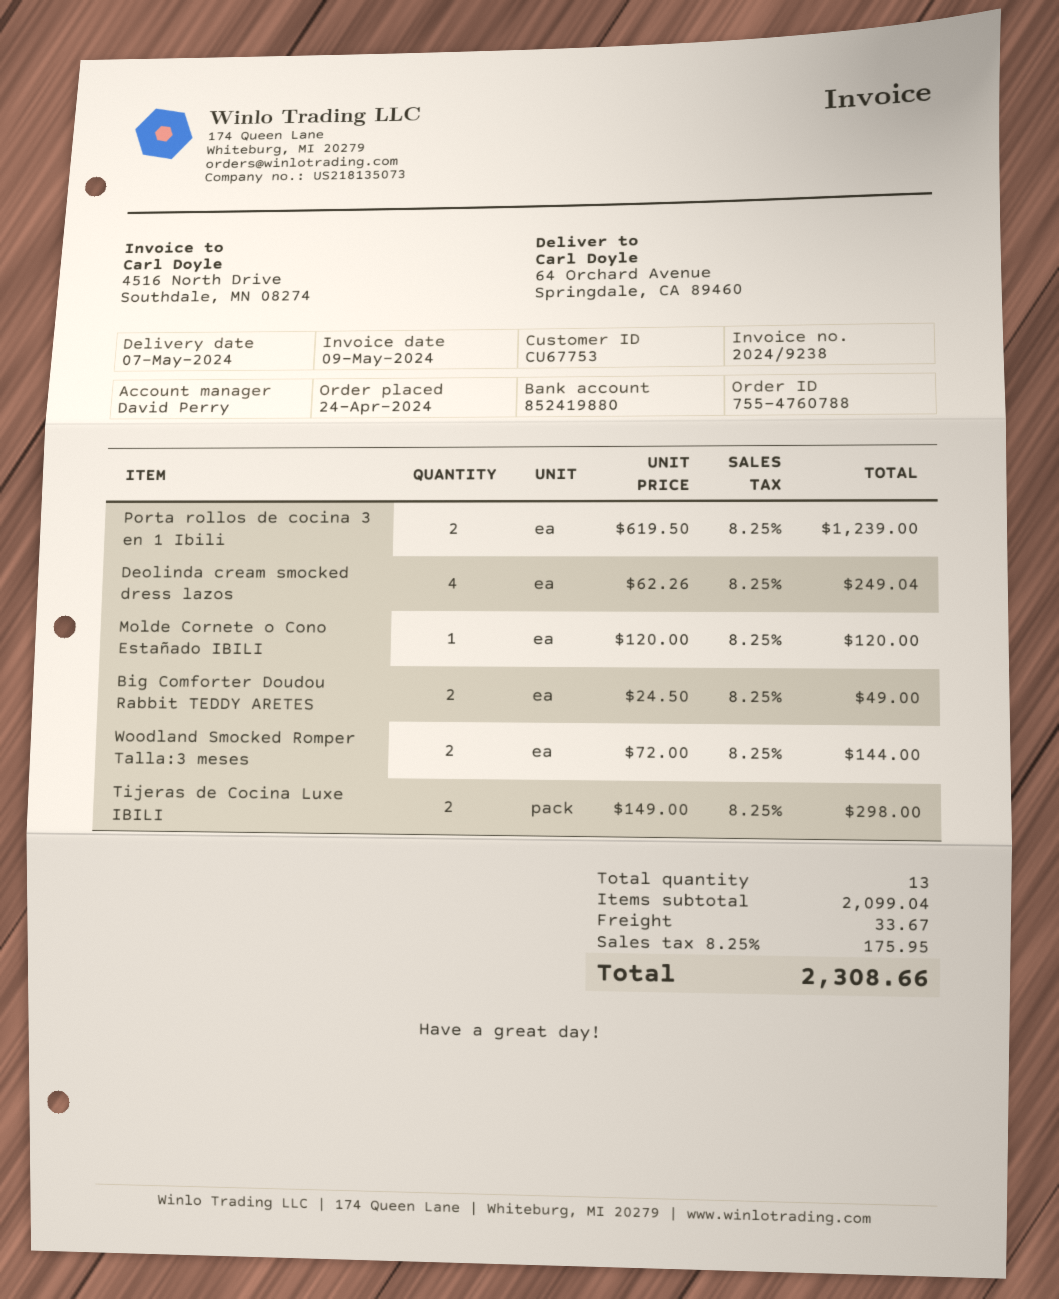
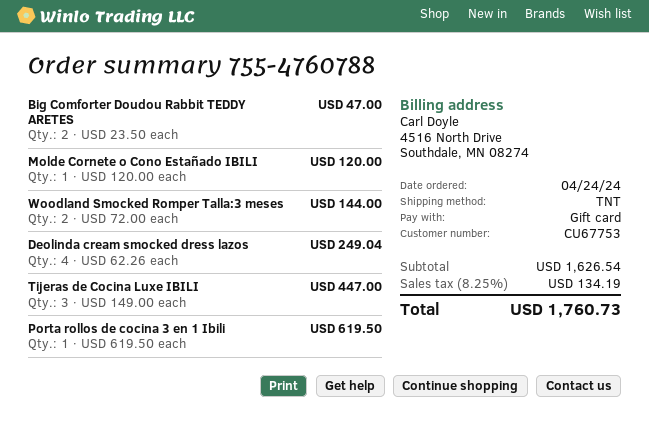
Porta rollos de cocina 3 en 1 Ibili: 2 x 619.50 = 1239.00 -> 1 x 619.50 = 619.50
Big Comforter Doudou Rabbit TEDDY ARETES: 2 x 24.50 = 49.00 -> 2 x 23.50 = 47.00
Tijeras de Cocina Luxe IBILI: 2 x 149.00 = 298.00 -> 3 x 149.00 = 447.00
subtotal: 2099.04 -> 1626.54
shipping: 33.67 -> none
tax: 8.25% = 175.95 -> 8.25% = 134.19
total: 2308.66 -> 1760.73

